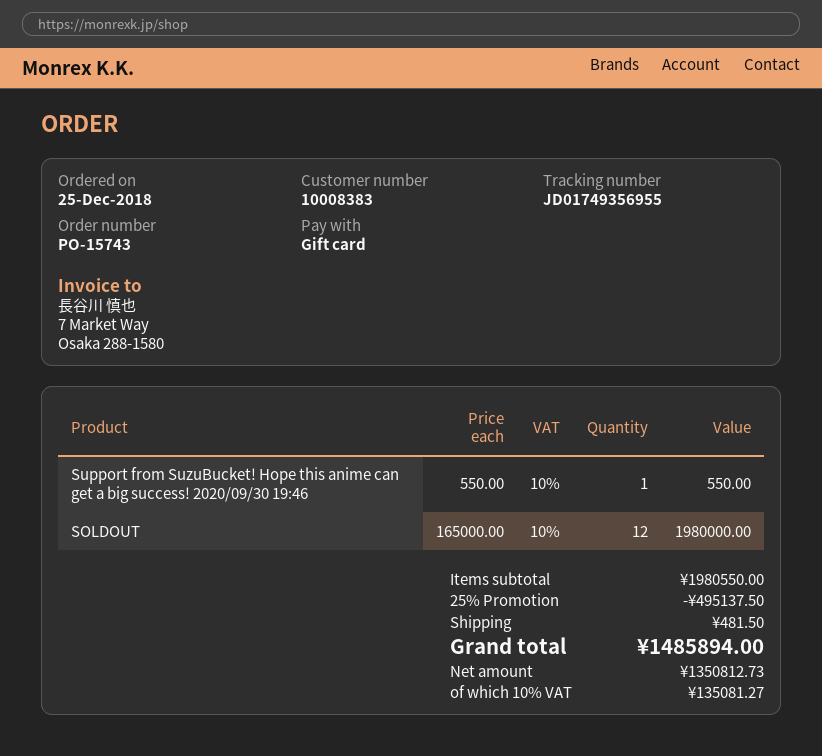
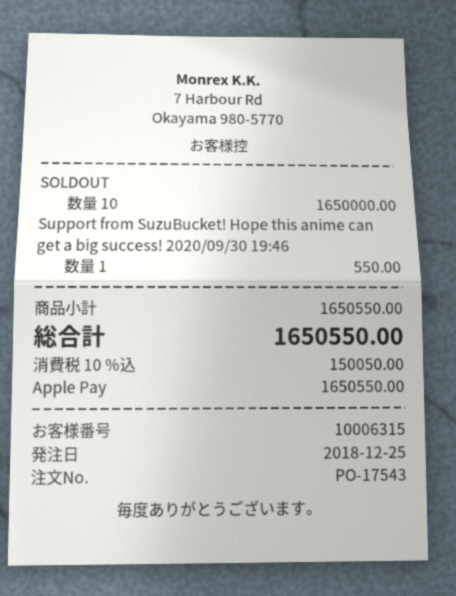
order number: PO-15743 -> PO-17543
customer number: 10008383 -> 10006315
payment method: gift card -> Apple Pay
SOLDOUT: 12 for 1980000.00 -> 10 for 1650000.00
subtotal: 1980550.00 -> 1650550.00
discount: 25% = 495137.50 -> none
shipping: 481.50 -> none
tax: 10% = 135081.27 -> 10% = 150050.00
total: 1485894.00 -> 1650550.00

